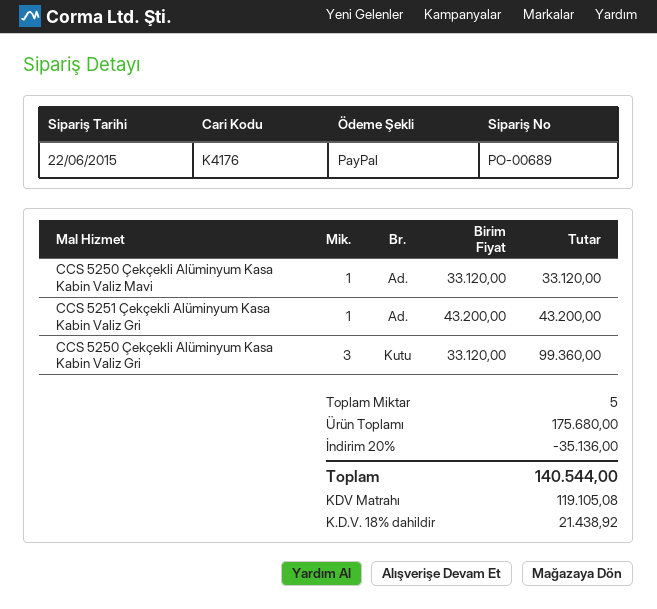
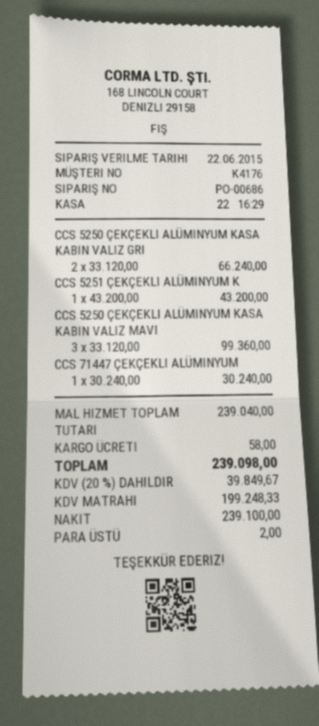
order number: PO-00689 -> PO-00686
payment method: PayPal -> cash
CCS 5250 Çekçekli Alüminyum Kasa Kabin Valiz Mavi: 1 x 33120.00 = 33120.00 -> 3 x 33120.00 = 99360.00
CCS 5250 Çekçekli Alüminyum Kasa Kabin Valiz Gri: 3 x 33120.00 = 99360.00 -> 2 x 33120.00 = 66240.00
CCS 71447 ÇEKÇEKLI ALÜMINYUM: none -> 1 x 30240.00 = 30240.00
subtotal: 175680.00 -> 239040.00
discount: 20% = 35136.00 -> none
shipping: none -> 58.00
net: 119105.08 -> 199248.33
tax: 18% = 21438.92 -> 20% = 39849.67
total: 140544.00 -> 239098.00

